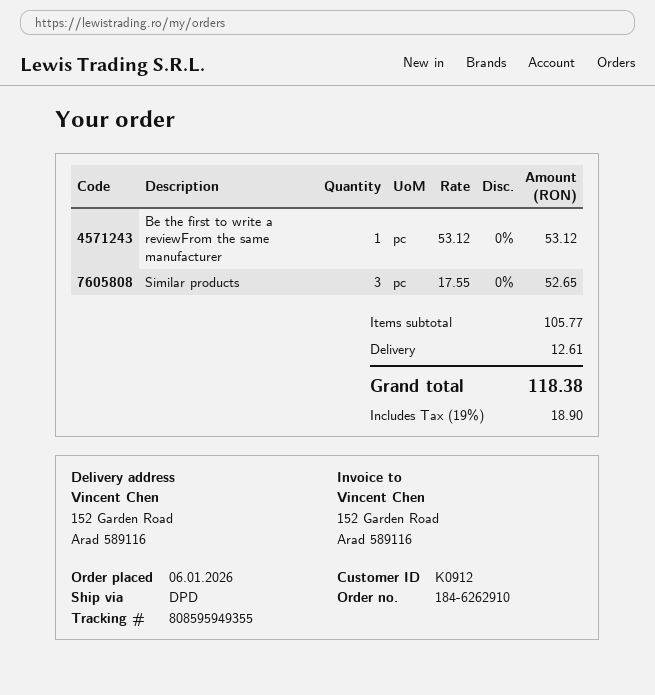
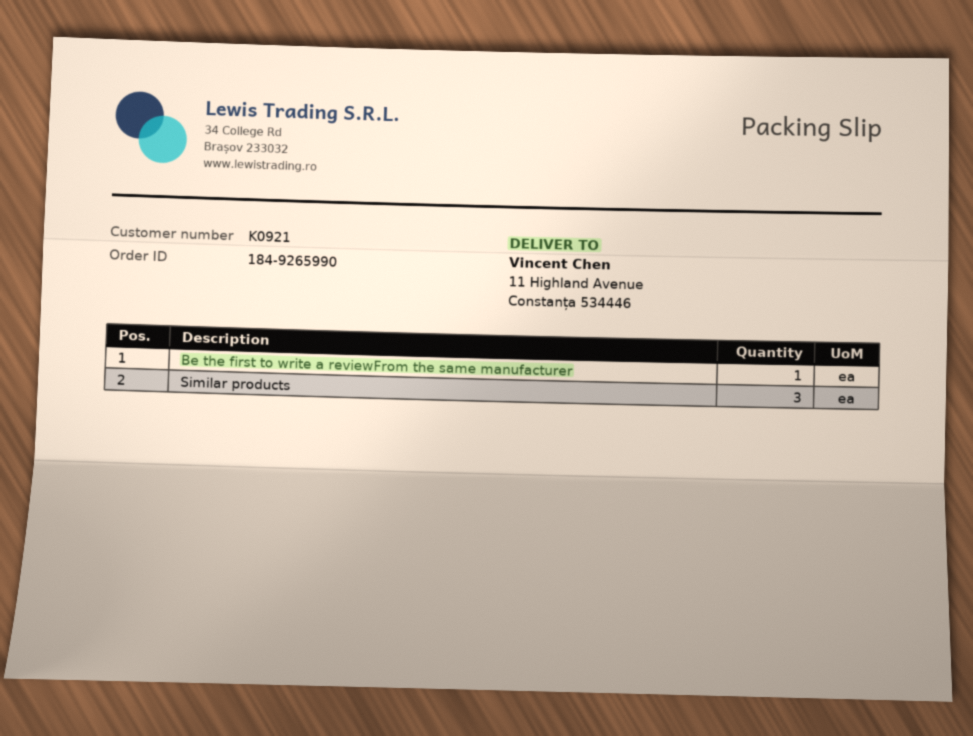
order number: 184-6262910 -> 184-9265990
customer number: K0912 -> K0921
ship to: 152 Garden Road, Arad 589116 -> 11 Highland Avenue, Constanța 534446

